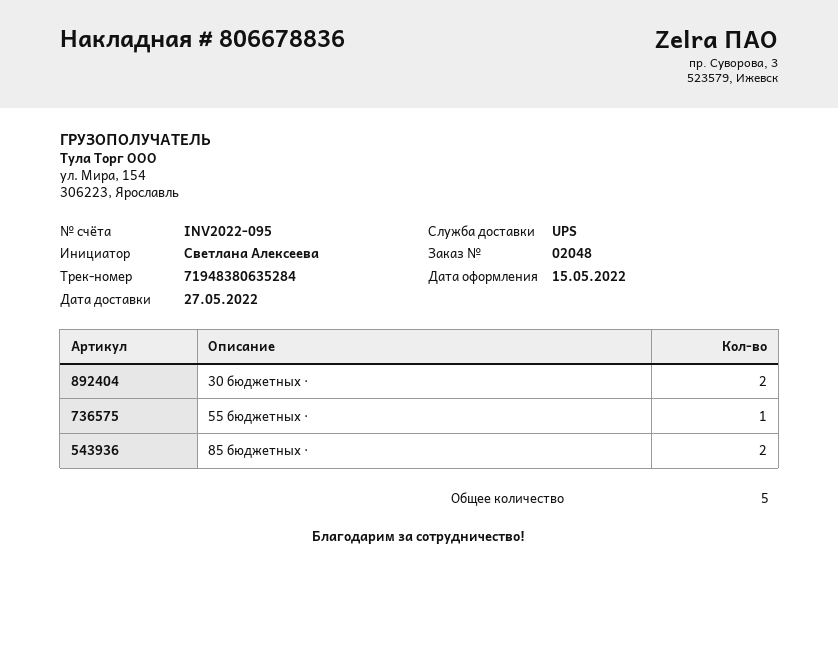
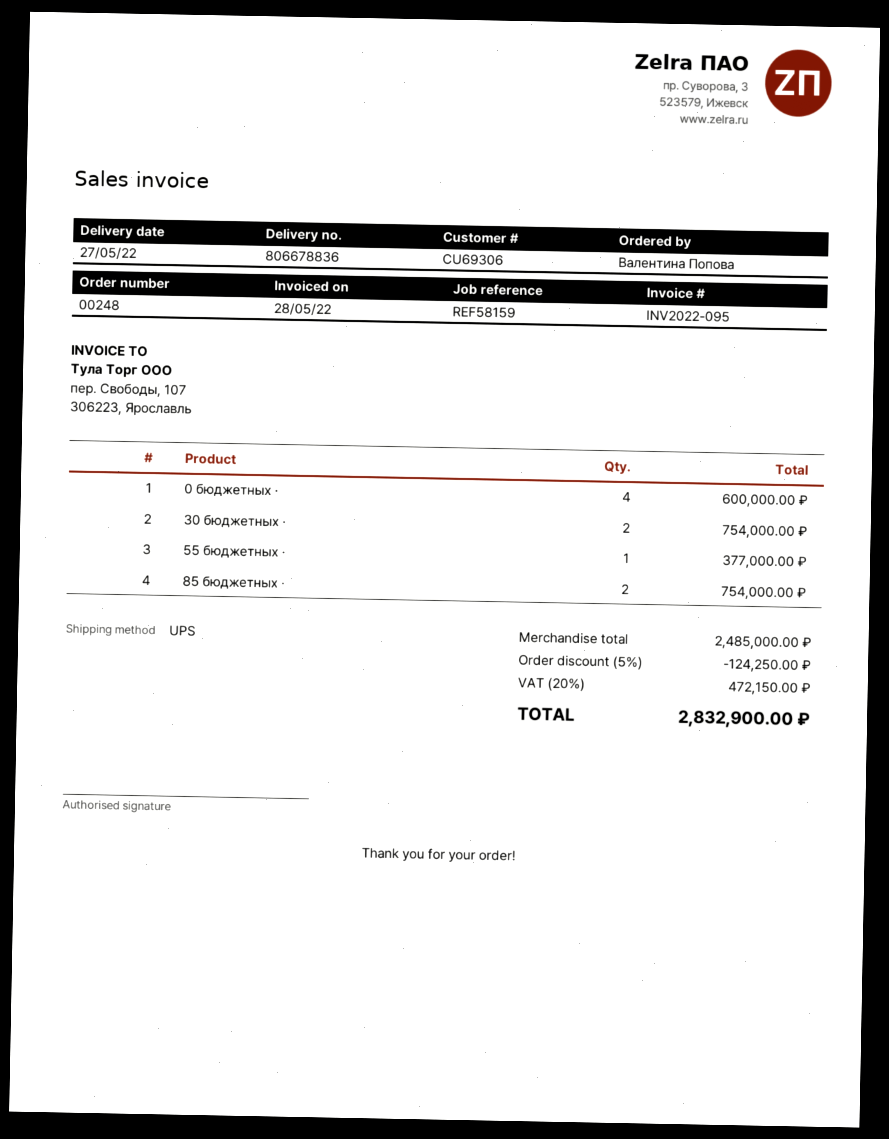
order number: 02048 -> 00248
ordered by: Светлана Алексеева -> Валентина Попова
0 бюджетных ·: none -> 4

